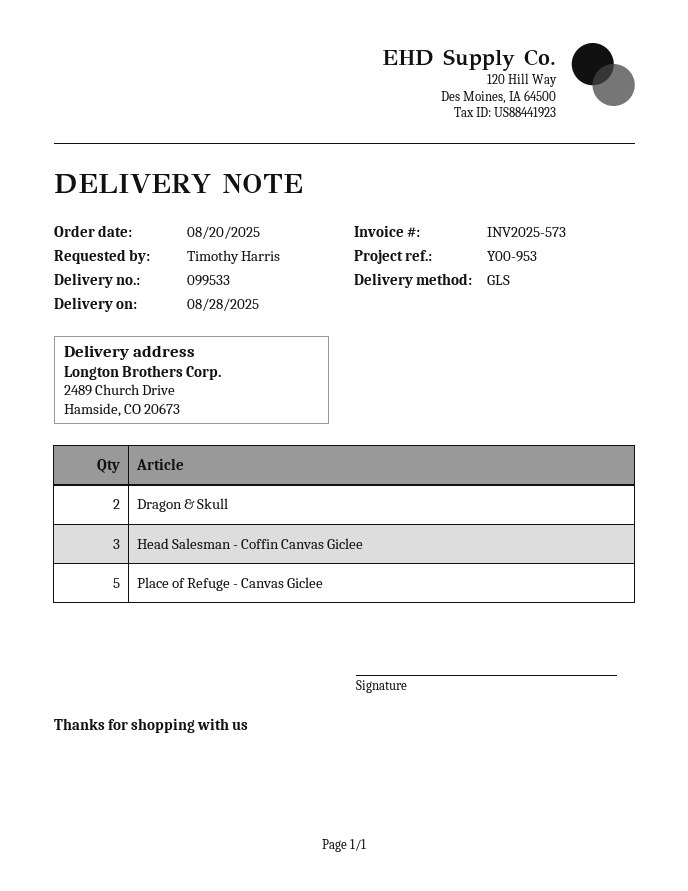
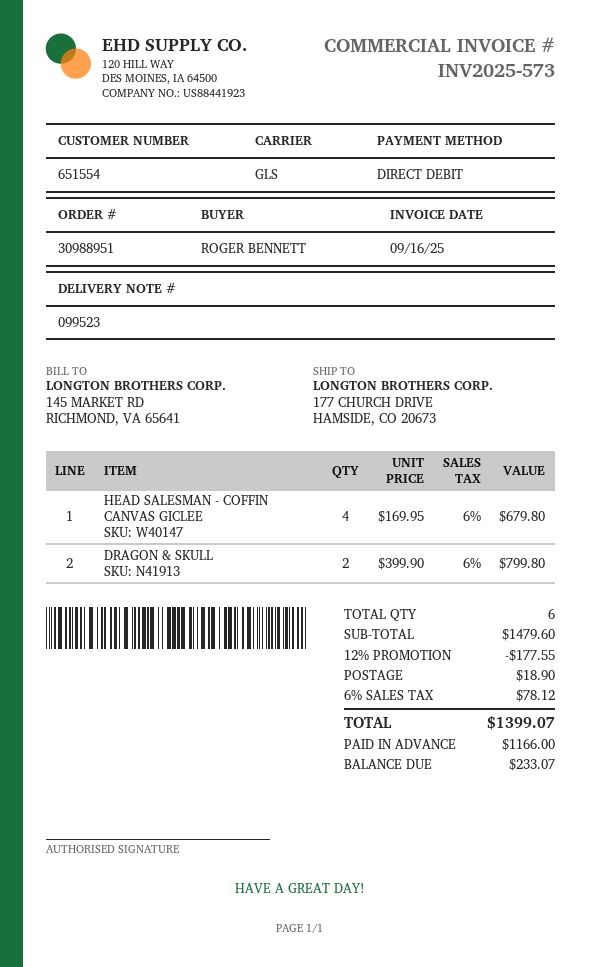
delivery note number: 099533 -> 099523
ordered by: Timothy Harris -> ROGER BENNETT
ship to: 2489 Church Drive, Hamside, CO 20673 -> 177 CHURCH DRIVE, HAMSIDE, CO 20673
Head Salesman - Coffin Canvas Giclee: 3 -> 4
Place of Refuge - Canvas Giclee: 5 -> none

